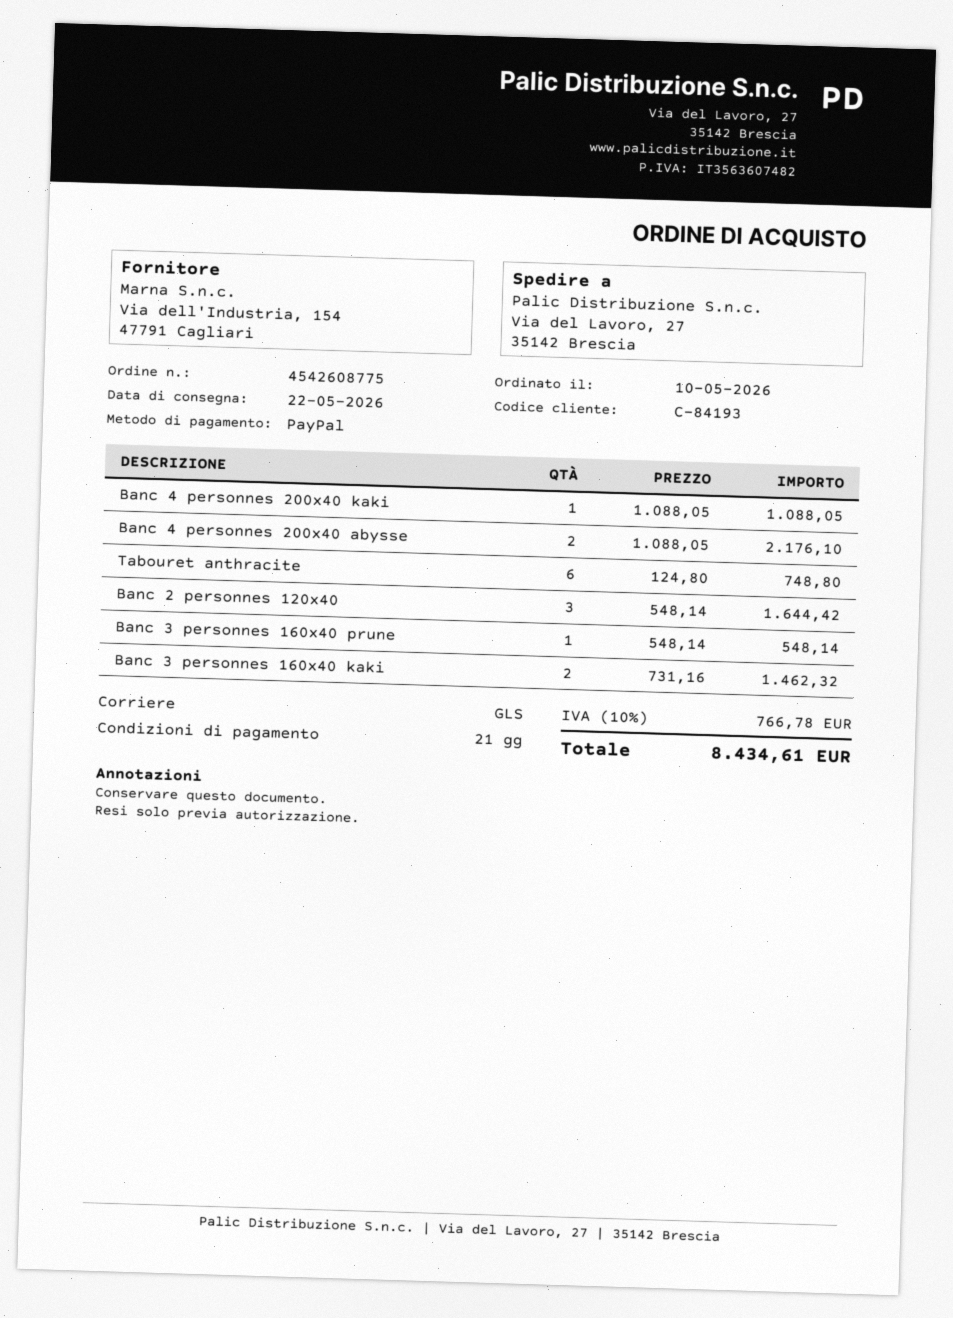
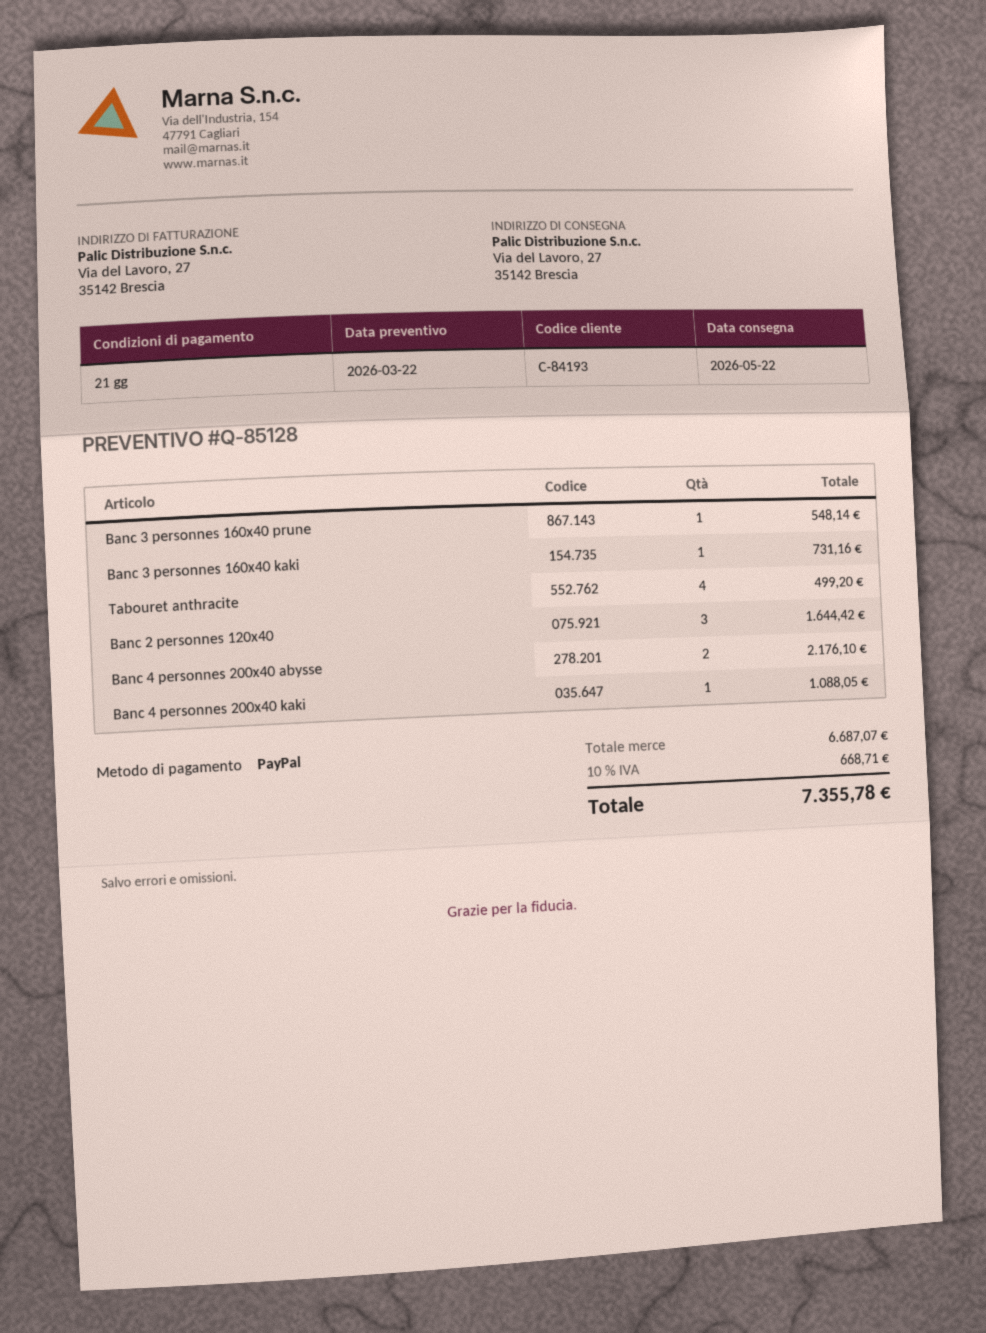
Tabouret anthracite: 6 for 748.80 -> 4 for 499.20
Banc 3 personnes 160x40 kaki: 2 for 1462.32 -> 1 for 731.16
tax: 10% = 766.78 -> 10% = 668.71
total: 8434.61 -> 7355.78

